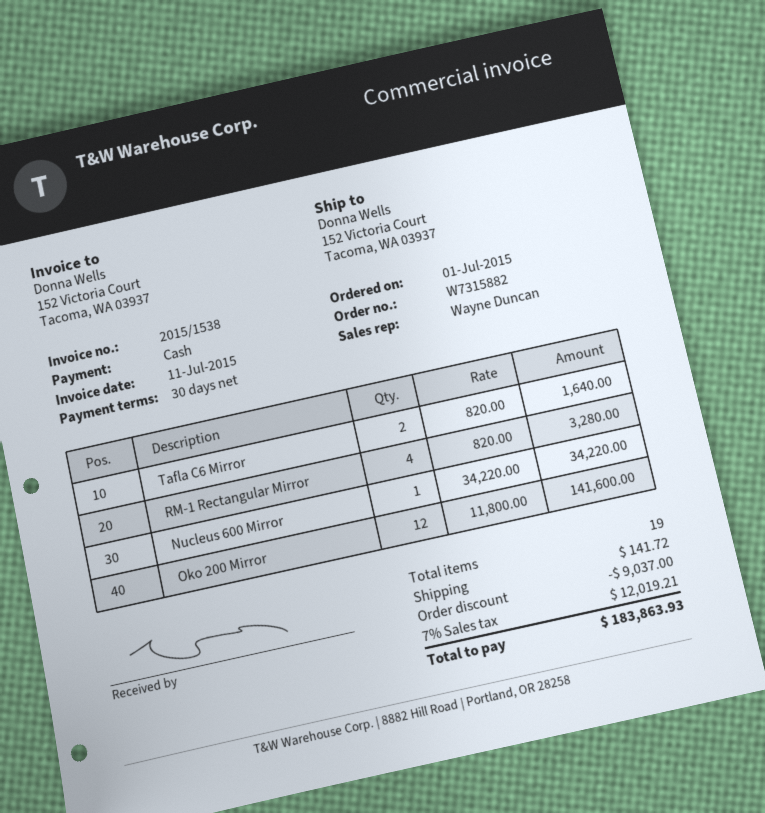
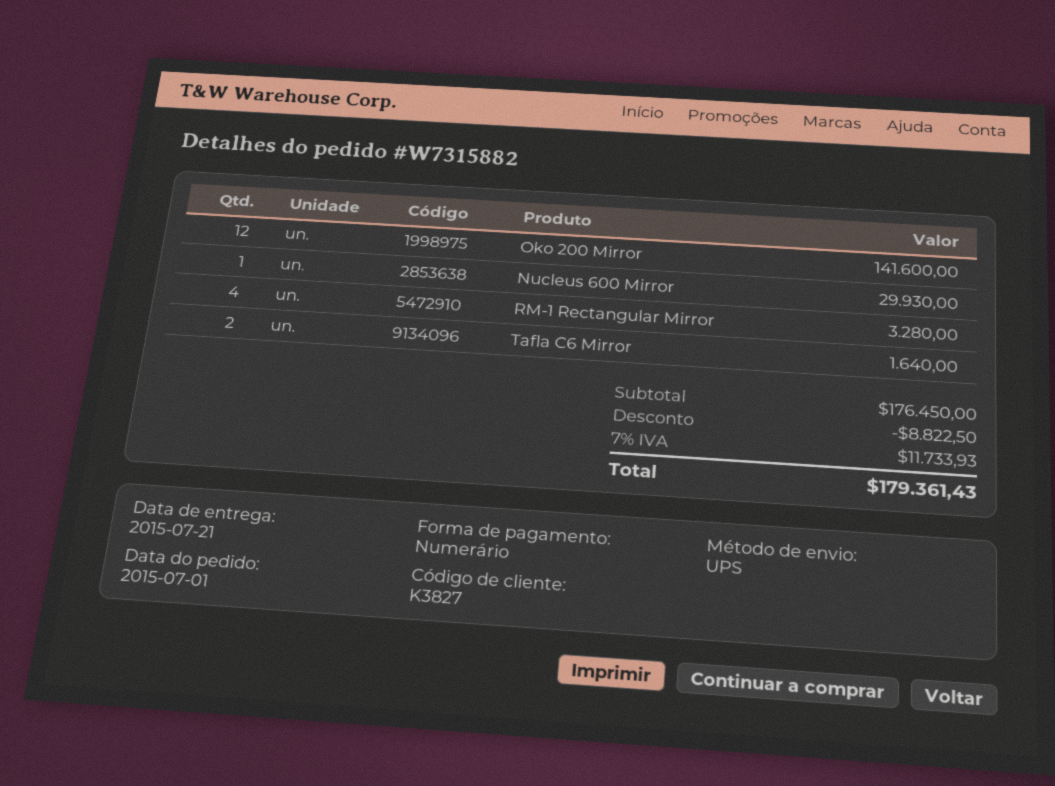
Nucleus 600 Mirror: 1 for 34220.00 -> 1 for 29930.00
discount: 9037.00 -> 8822.50
shipping: 141.72 -> none
tax: 7% = 12019.21 -> 7% = 11733.93
total: 183863.93 -> 179361.43

